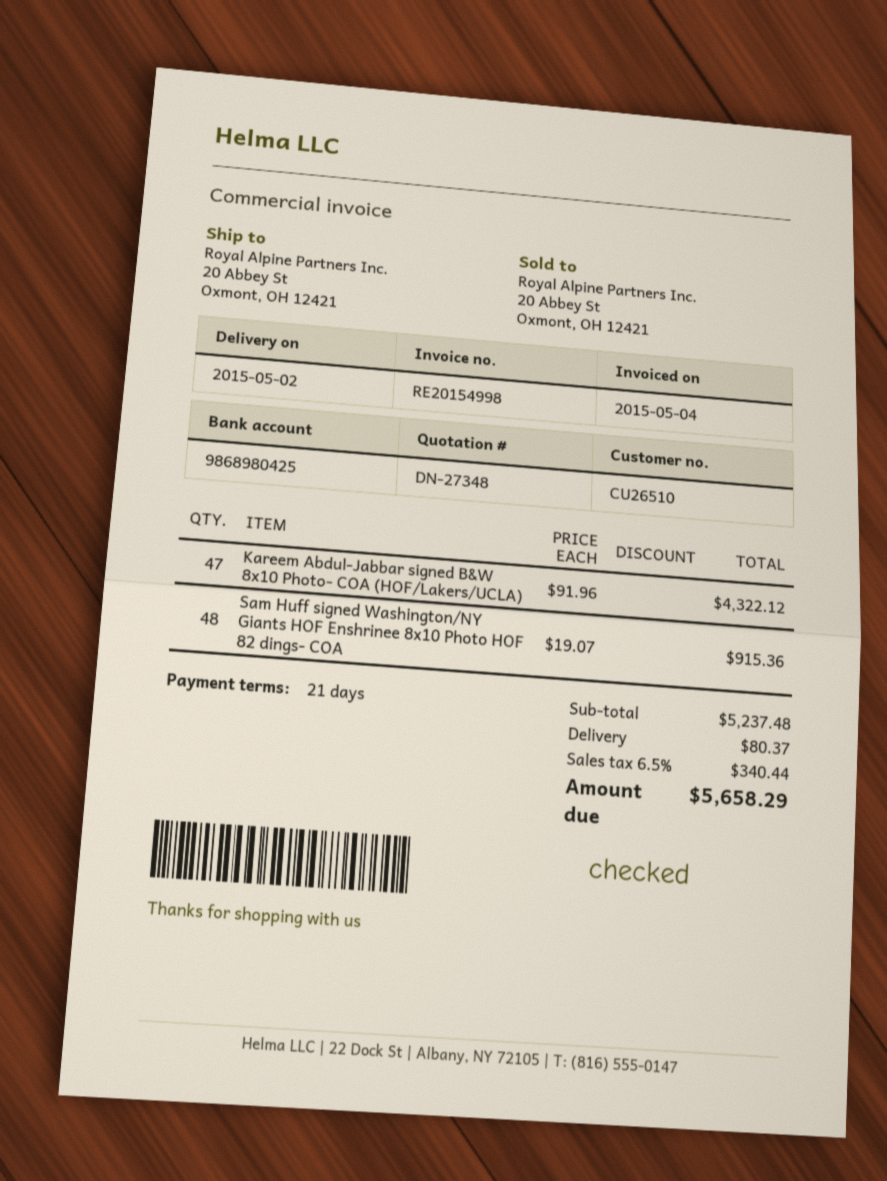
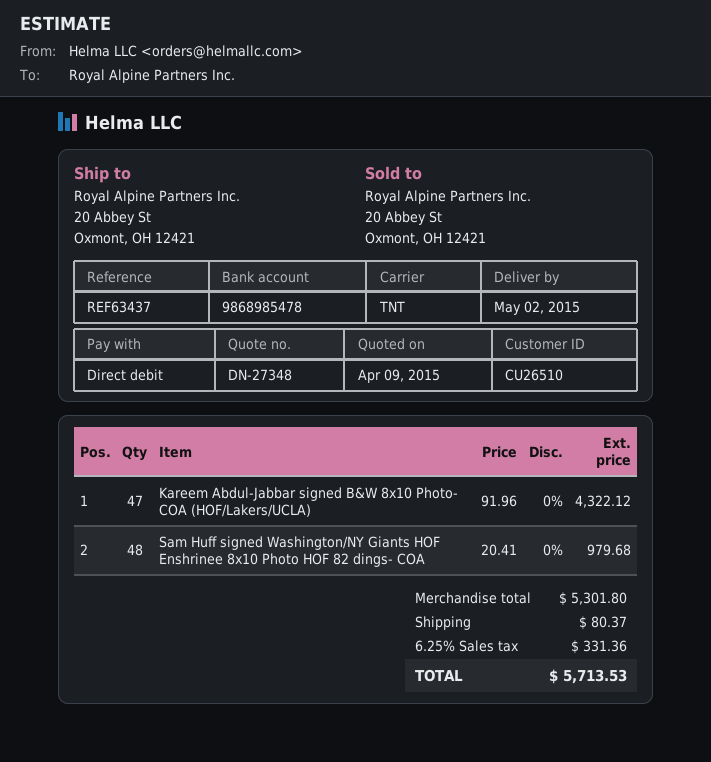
bank account: 9868980425 -> 9868985478
Sam Huff signed Washington/NY Giants HOF Enshrinee 8x10 Photo HOF 82 dings- COA: 48 x 19.07 = 915.36 -> 48 x 20.41 = 979.68
subtotal: 5237.48 -> 5301.80
tax: 6.5% = 340.44 -> 6.25% = 331.36
total: 5658.29 -> 5713.53

